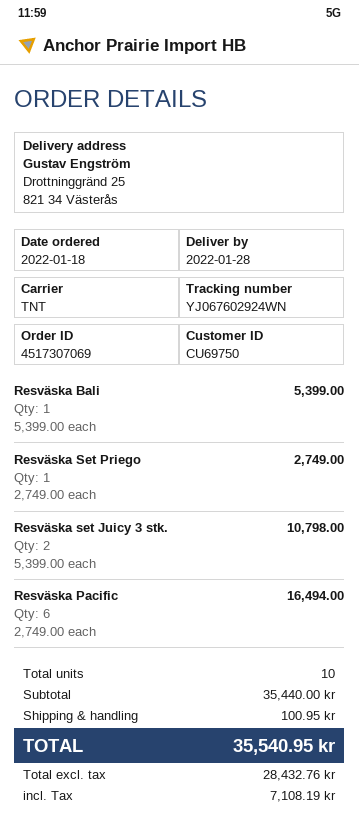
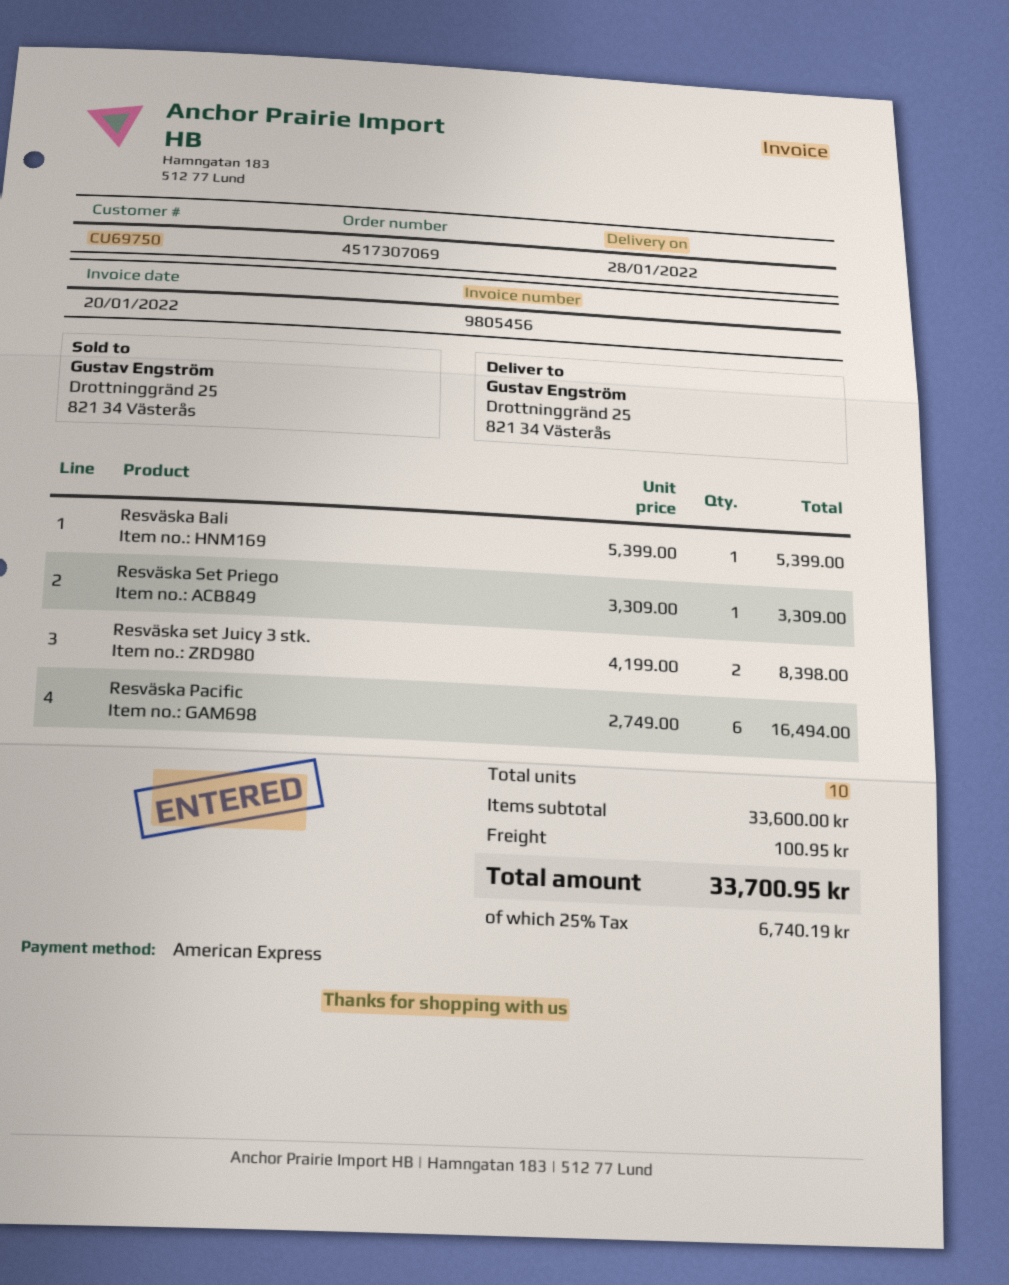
Resväska Set Priego: 1 x 2749.00 = 2749.00 -> 1 x 3309.00 = 3309.00
Resväska set Juicy 3 stk.: 2 x 5399.00 = 10798.00 -> 2 x 4199.00 = 8398.00
subtotal: 35440.00 -> 33600.00
tax: 7108.19 -> 6740.19
total: 35540.95 -> 33700.95

